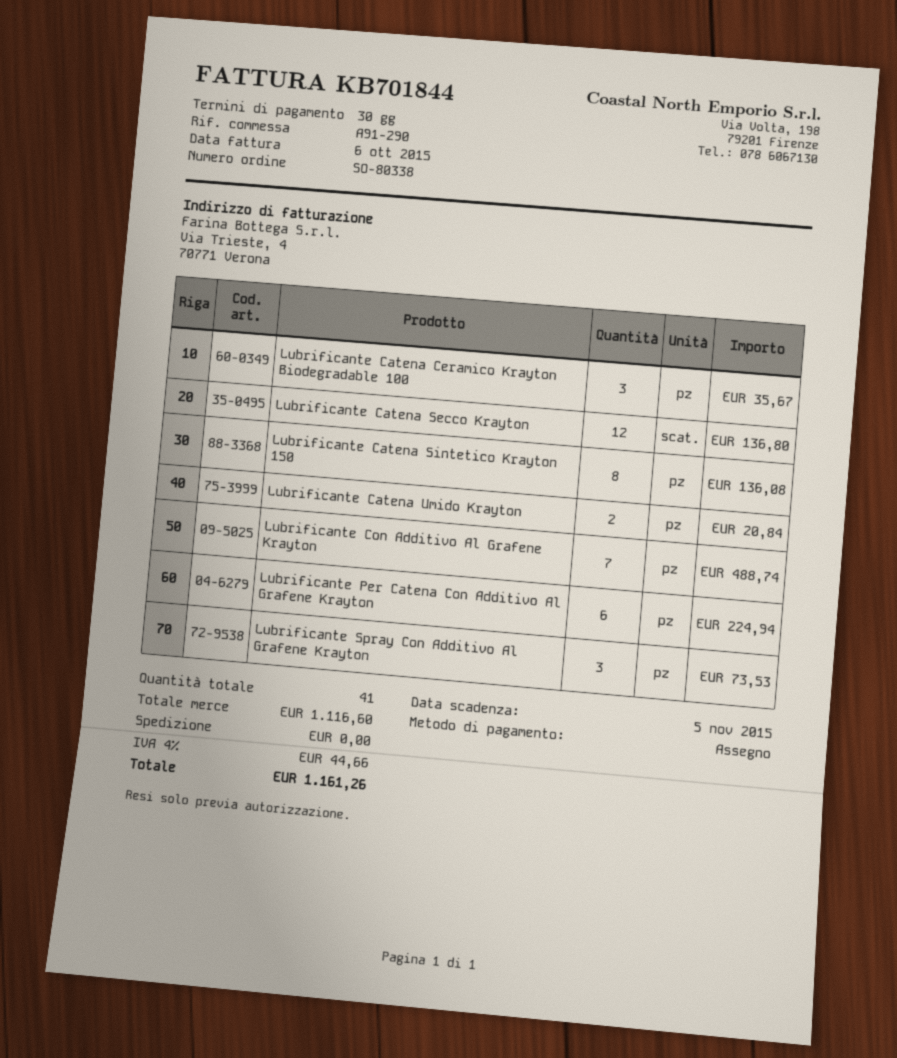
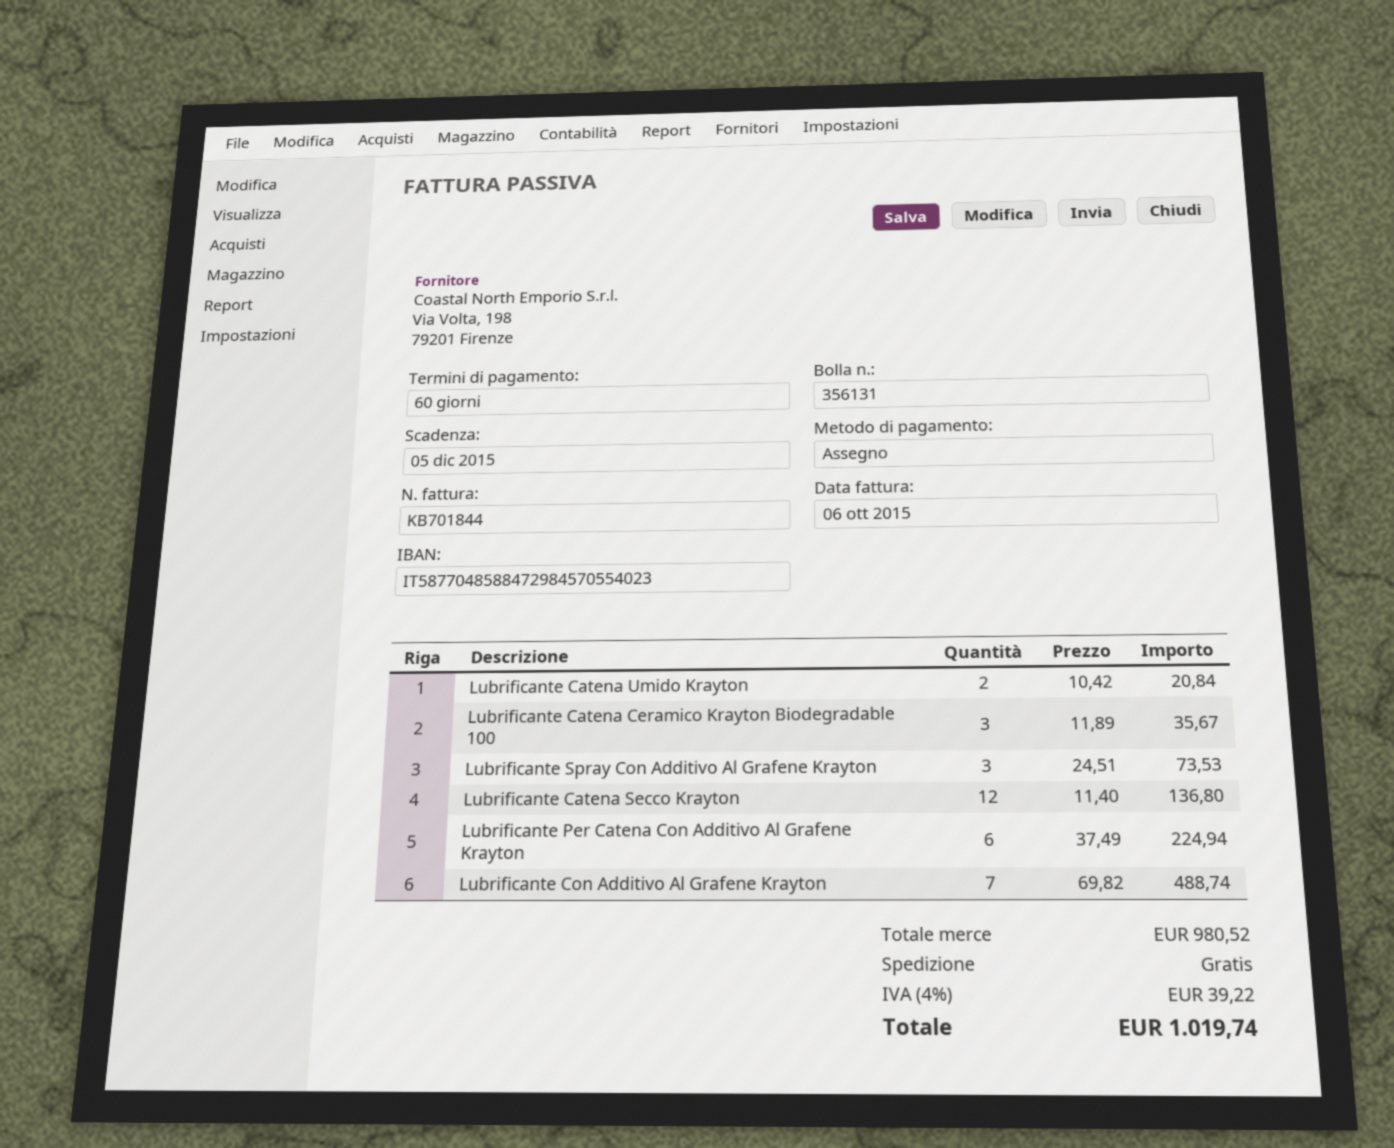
payment terms: 30 days -> 60 days
due date: 2015-11-05 -> 2015-12-05
Lubrificante Catena Sintetico Krayton 150: 8 for 136.08 -> none
subtotal: 1116.60 -> 980.52
tax: 4% = 44.66 -> 4% = 39.22
total: 1161.26 -> 1019.74

